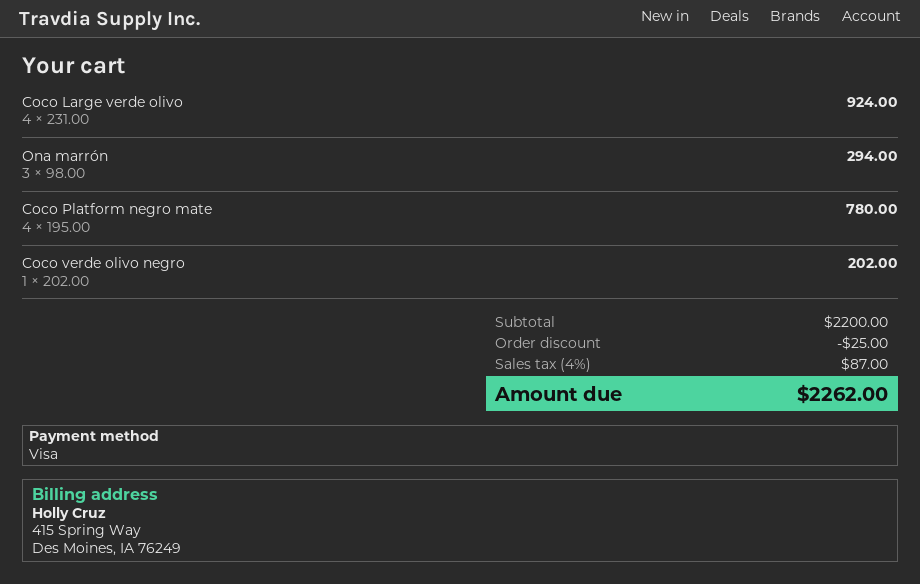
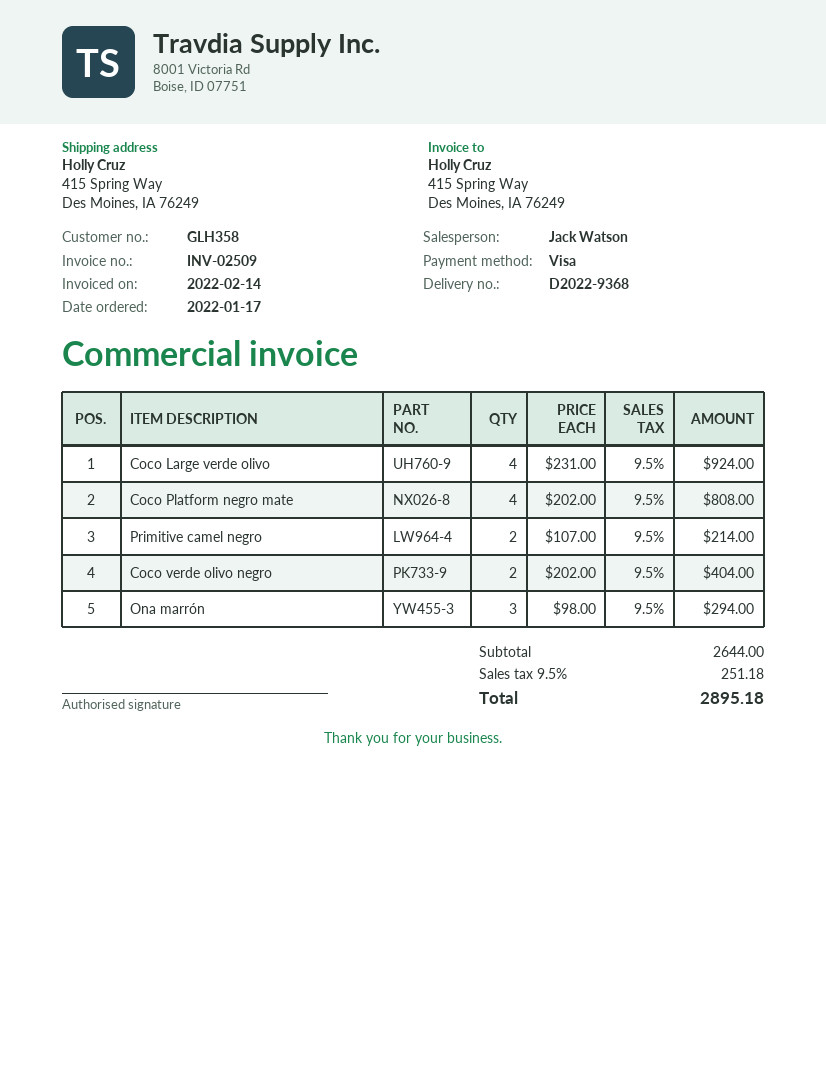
Coco Platform negro mate: 4 x 195.00 = 780.00 -> 4 x 202.00 = 808.00
Coco verde olivo negro: 1 x 202.00 = 202.00 -> 2 x 202.00 = 404.00
Primitive camel negro: none -> 2 x 107.00 = 214.00
subtotal: 2200.00 -> 2644.00
discount: 25.00 -> none
tax: 4% = 87.00 -> 9.5% = 251.18
total: 2262.00 -> 2895.18

